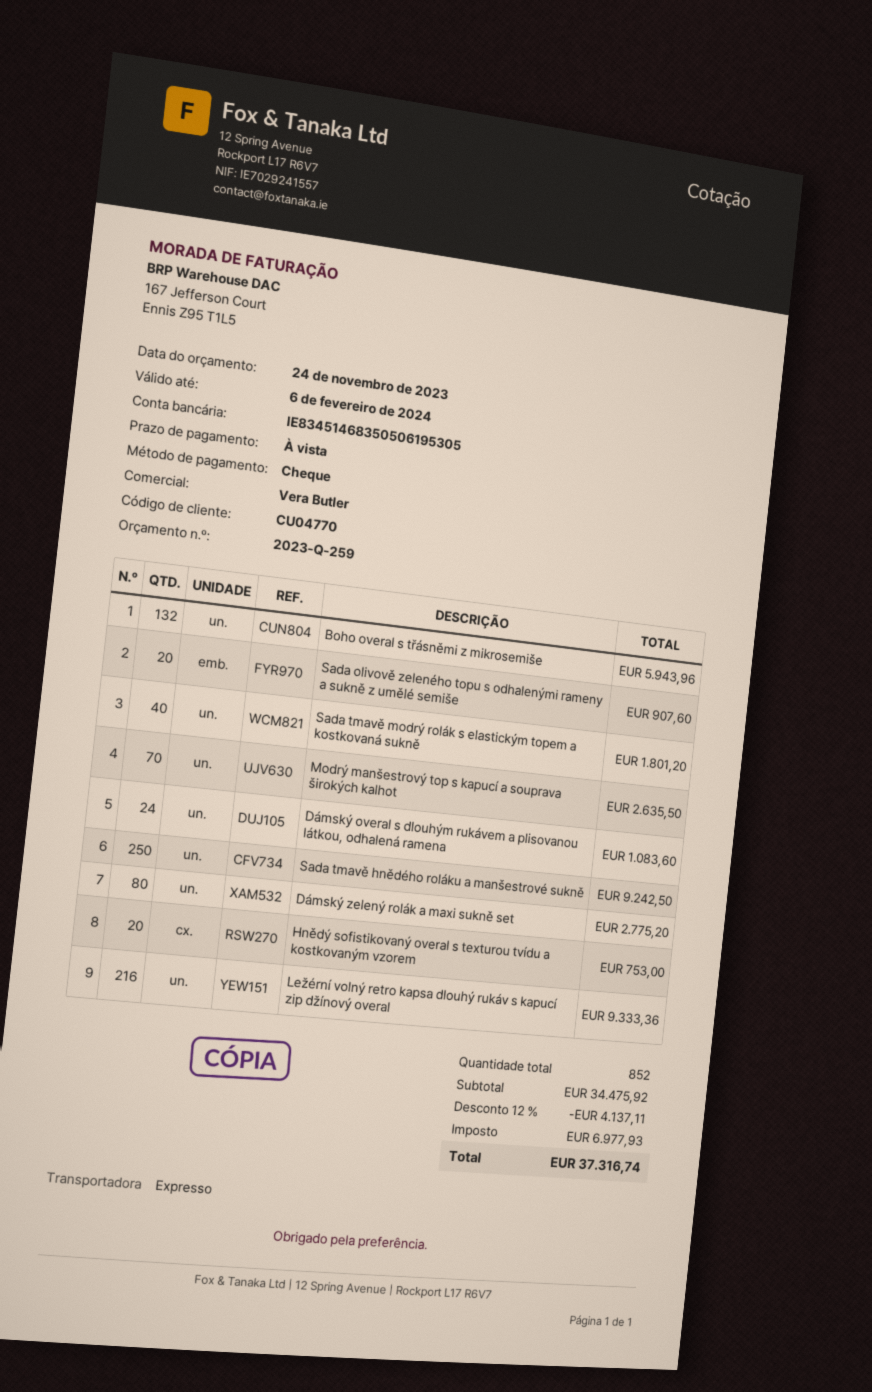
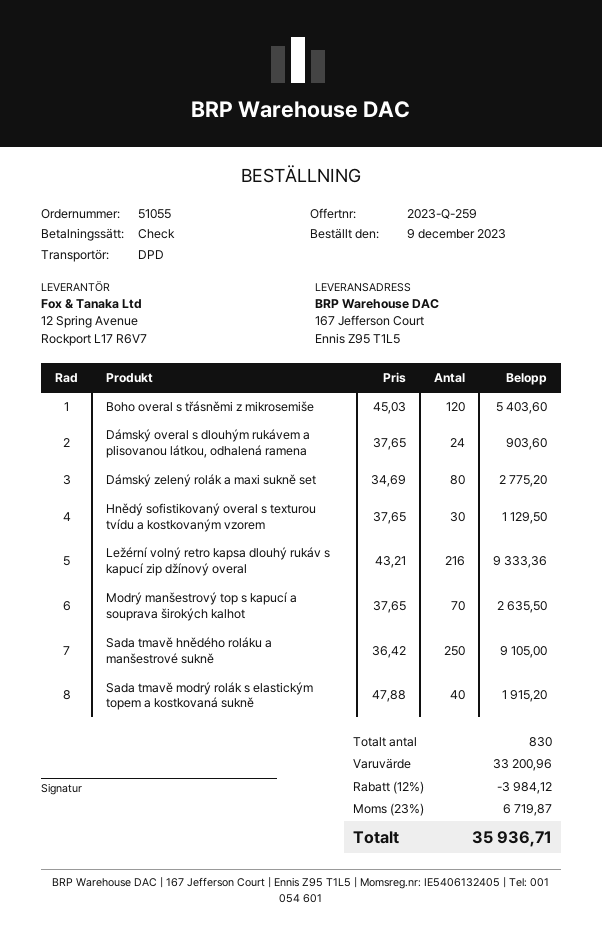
shipping method: express -> DPD
Boho overal s třásněmi z mikrosemiše: 132 for 5943.96 -> 120 for 5403.60
Sada olivově zeleného topu s odhalenými rameny a sukně z umělé semiše: 20 for 907.60 -> none
Sada tmavě modrý rolák s elastickým topem a kostkovaná sukně: 40 for 1801.20 -> 40 for 1915.20
Dámský overal s dlouhým rukávem a plisovanou látkou, odhalená ramena: 24 for 1083.60 -> 24 for 903.60
Sada tmavě hnědého roláku a manšestrové sukně: 250 for 9242.50 -> 250 for 9105.00
Hnědý sofistikovaný overal s texturou tvídu a kostkovaným vzorem: 20 for 753.00 -> 30 for 1129.50
total quantity: 852 -> 830
subtotal: 34475.92 -> 33200.96
discount: 12% = 4137.11 -> 12% = 3984.12
tax: 6977.93 -> 6719.87
total: 37316.74 -> 35936.71

